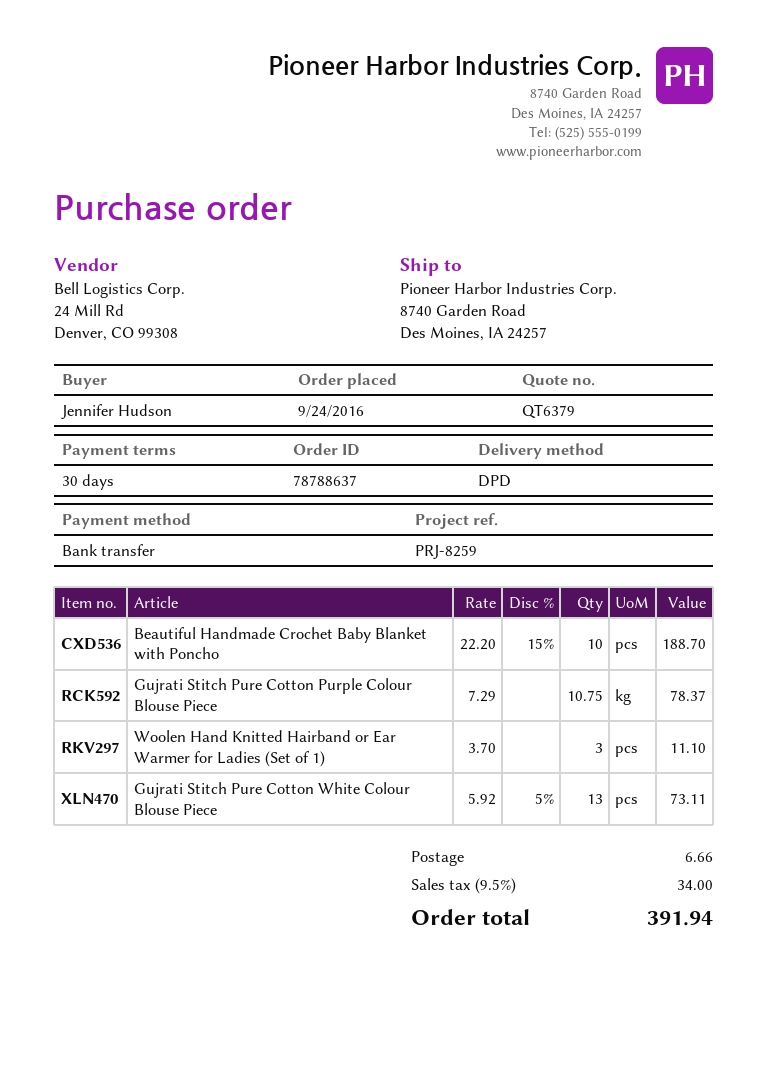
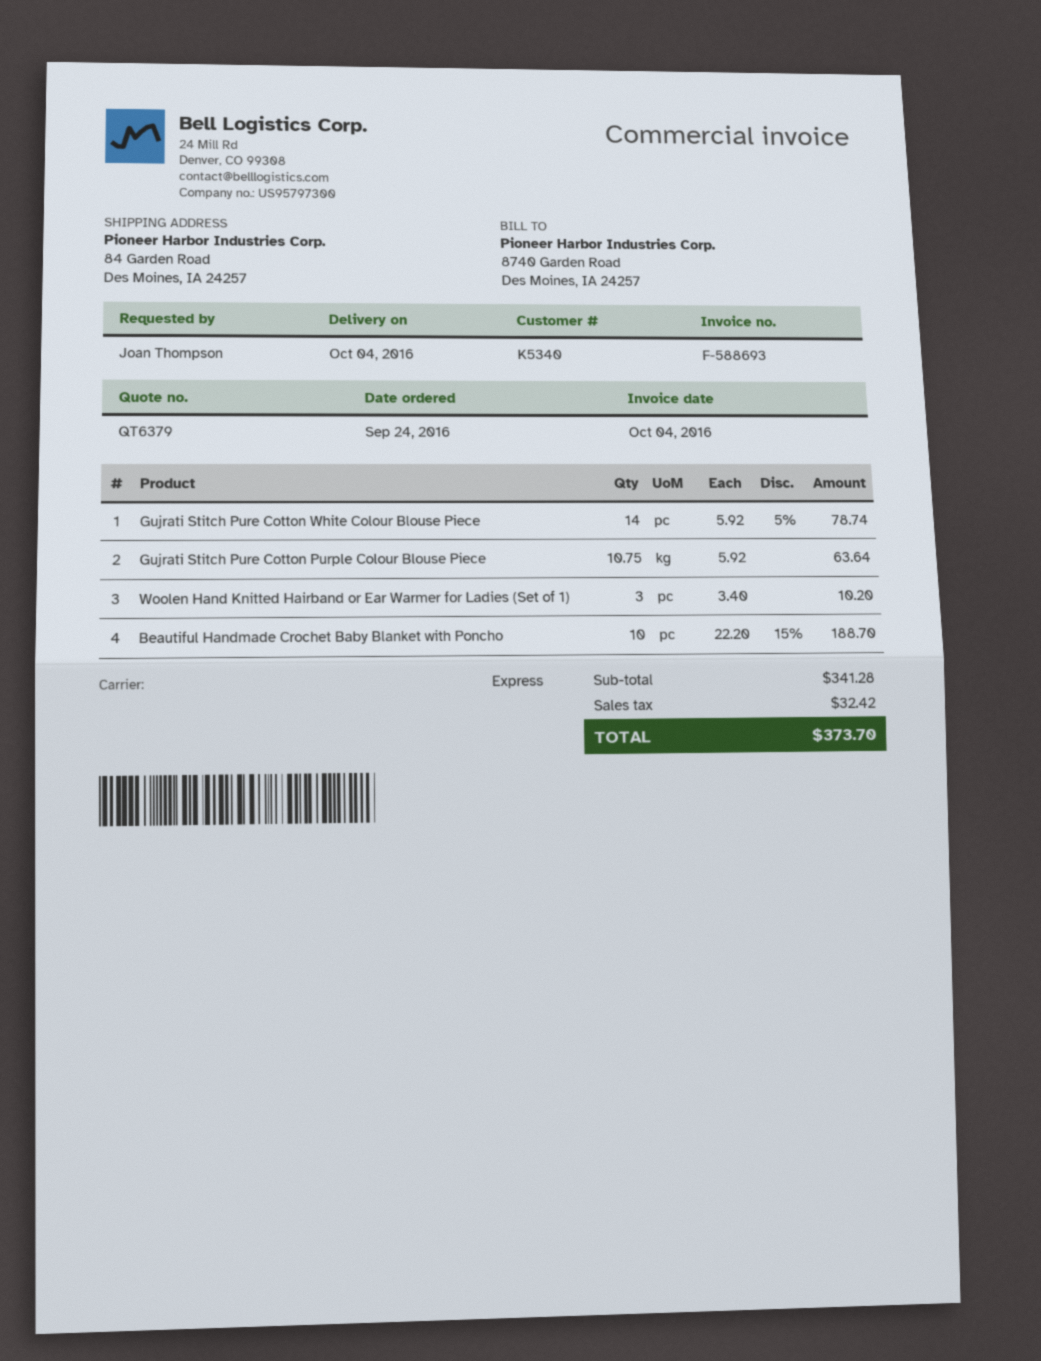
ordered by: Jennifer Hudson -> Joan Thompson
shipping method: DPD -> express
ship to: 8740 Garden Road, Des Moines, IA 24257 -> 84 Garden Road, Des Moines, IA 24257
Gujrati Stitch Pure Cotton Purple Colour Blouse Piece: 10.75 x 7.29 = 78.37 -> 10.75 x 5.92 = 63.64
Woolen Hand Knitted Hairband or Ear Warmer for Ladies (Set of 1): 3 x 3.70 = 11.10 -> 3 x 3.40 = 10.20
Gujrati Stitch Pure Cotton White Colour Blouse Piece: 13 x 5.92 - 5% = 73.11 -> 14 x 5.92 - 5% = 78.74
shipping: 6.66 -> none
tax: 34.00 -> 32.42
total: 391.94 -> 373.70

